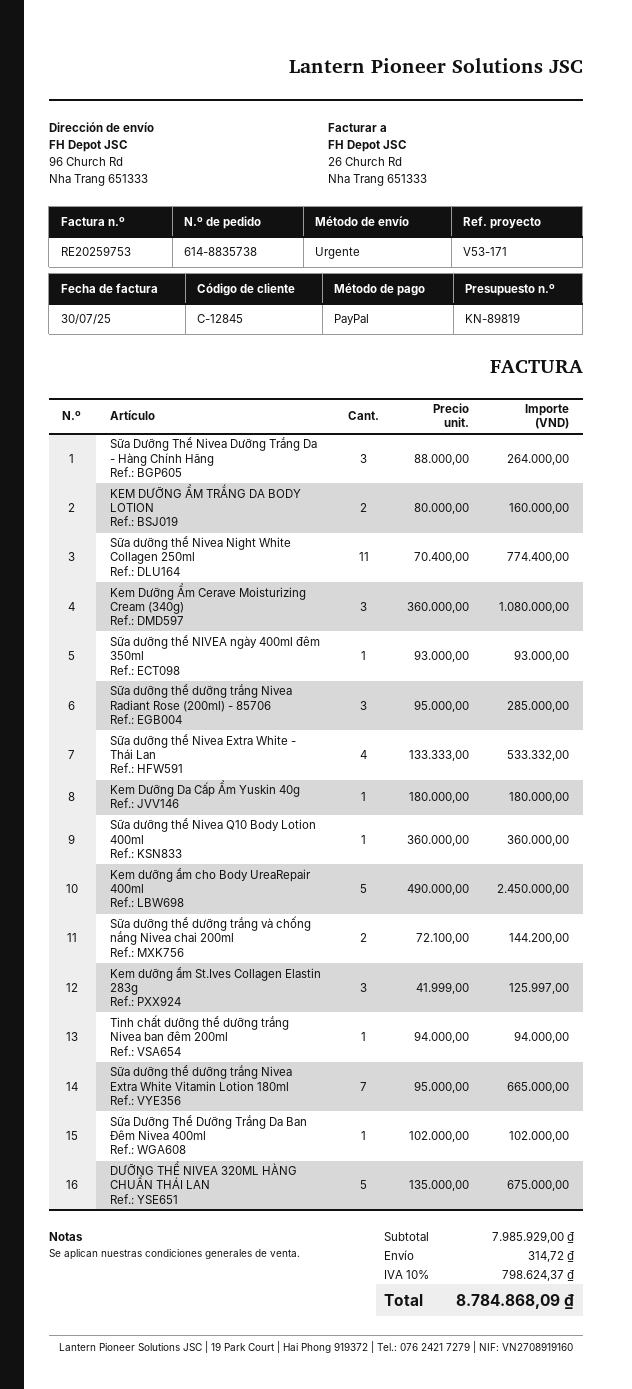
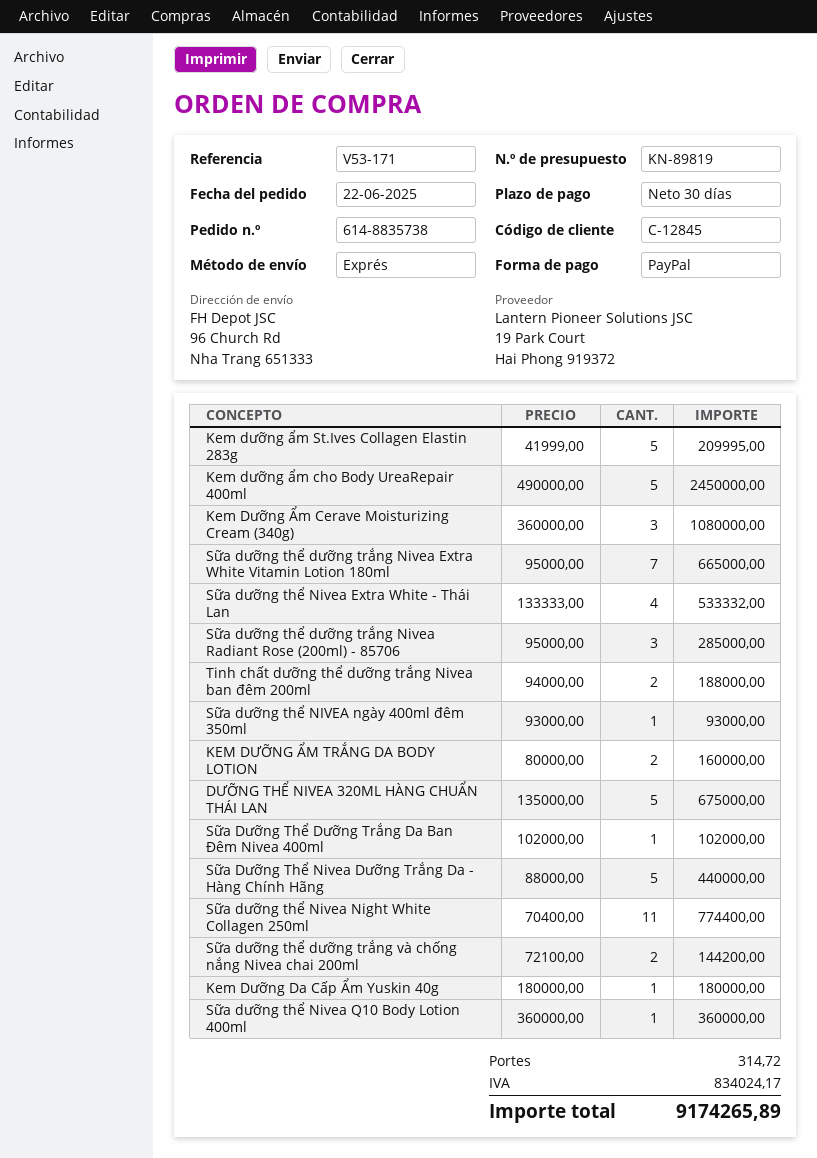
Sữa Dưỡng Thể Nivea Dưỡng Trắng Da - Hàng Chính Hãng: 3 x 88000.00 = 264000.00 -> 5 x 88000.00 = 440000.00
Kem dưỡng ẩm St.Ives Collagen Elastin 283g: 3 x 41999.00 = 125997.00 -> 5 x 41999.00 = 209995.00
Tinh chất dưỡng thể dưỡng trắng Nivea ban đêm 200ml: 1 x 94000.00 = 94000.00 -> 2 x 94000.00 = 188000.00
tax: 798624.37 -> 834024.17
total: 8784868.09 -> 9174265.89

